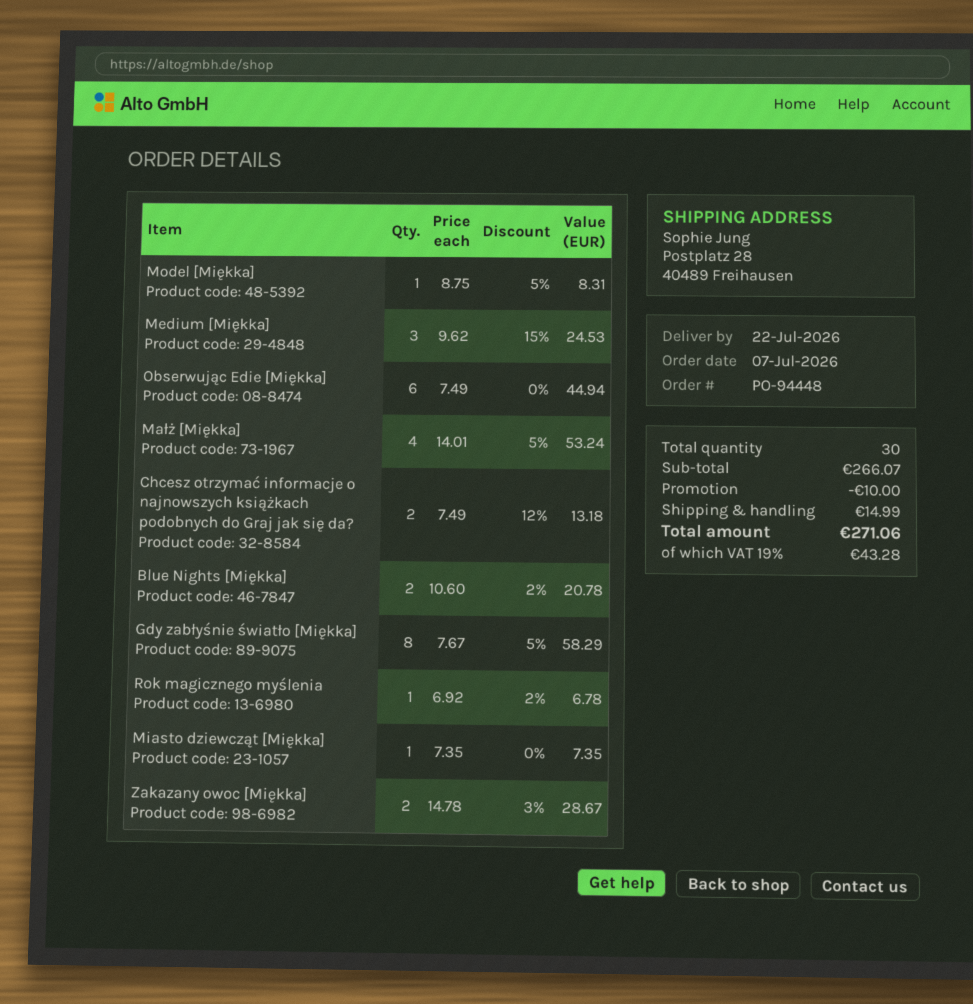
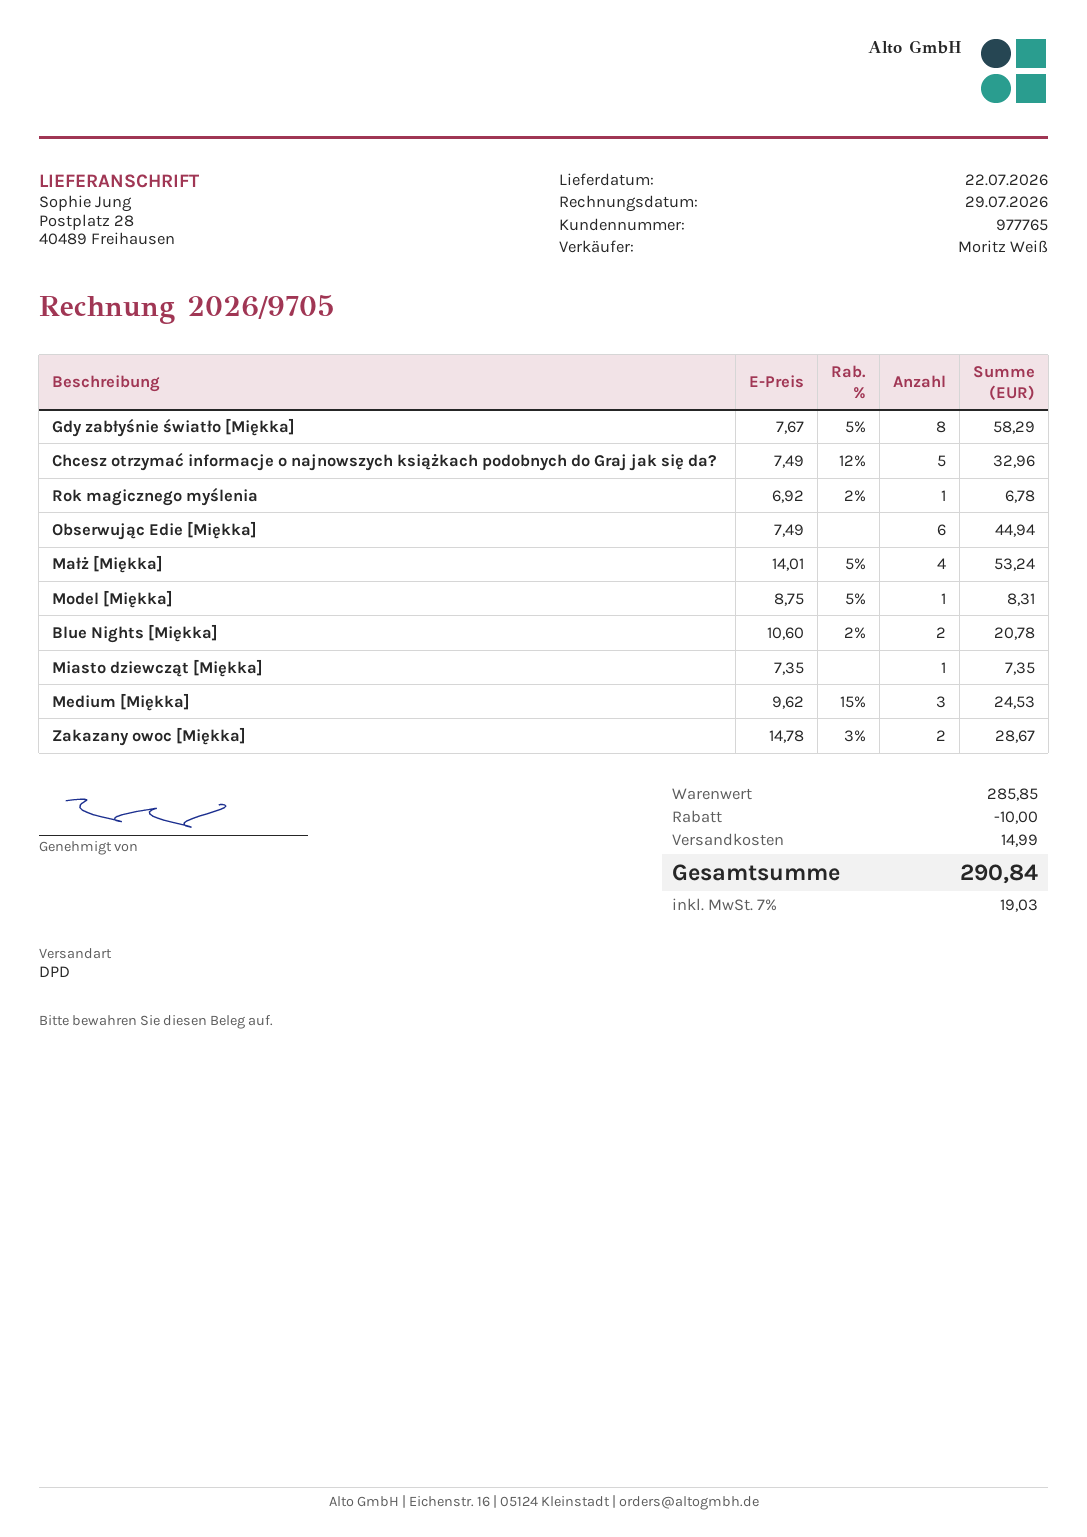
Chcesz otrzymać informacje o najnowszych książkach podobnych do Graj jak się da?: 2 x 7.49 - 12% = 13.18 -> 5 x 7.49 - 12% = 32.96
subtotal: 266.07 -> 285.85
tax: 19% = 43.28 -> 7% = 19.03
total: 271.06 -> 290.84

